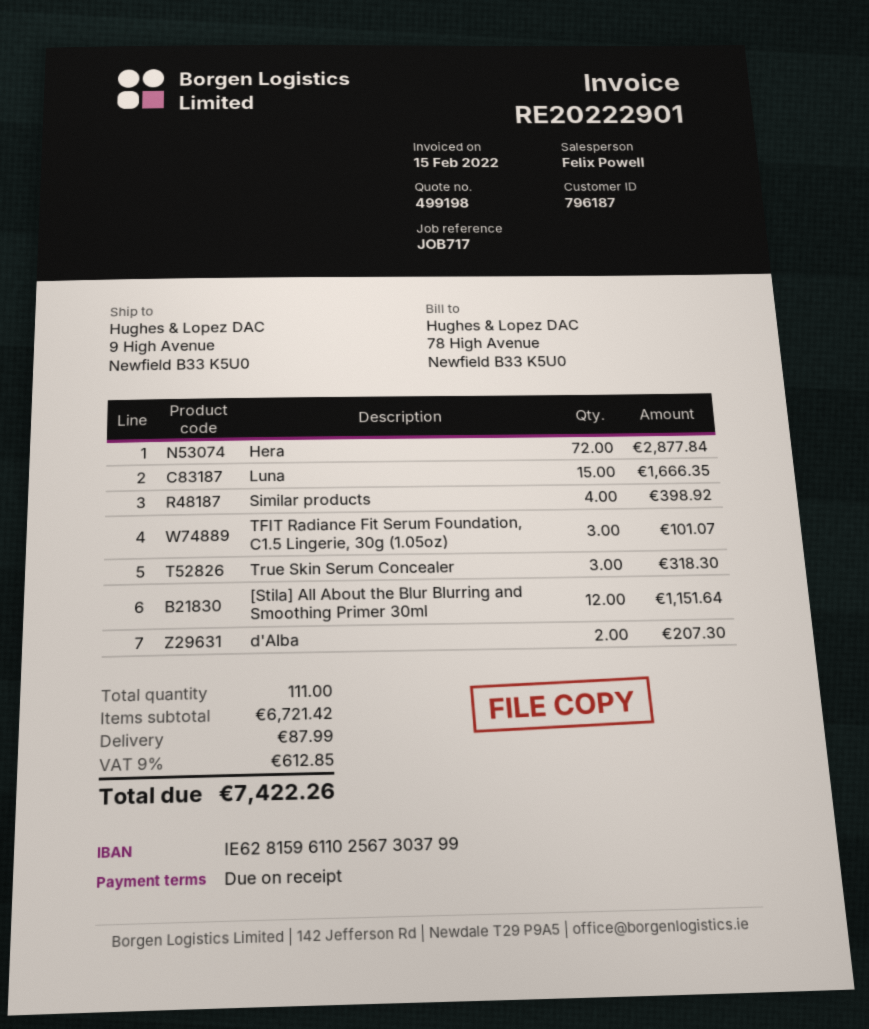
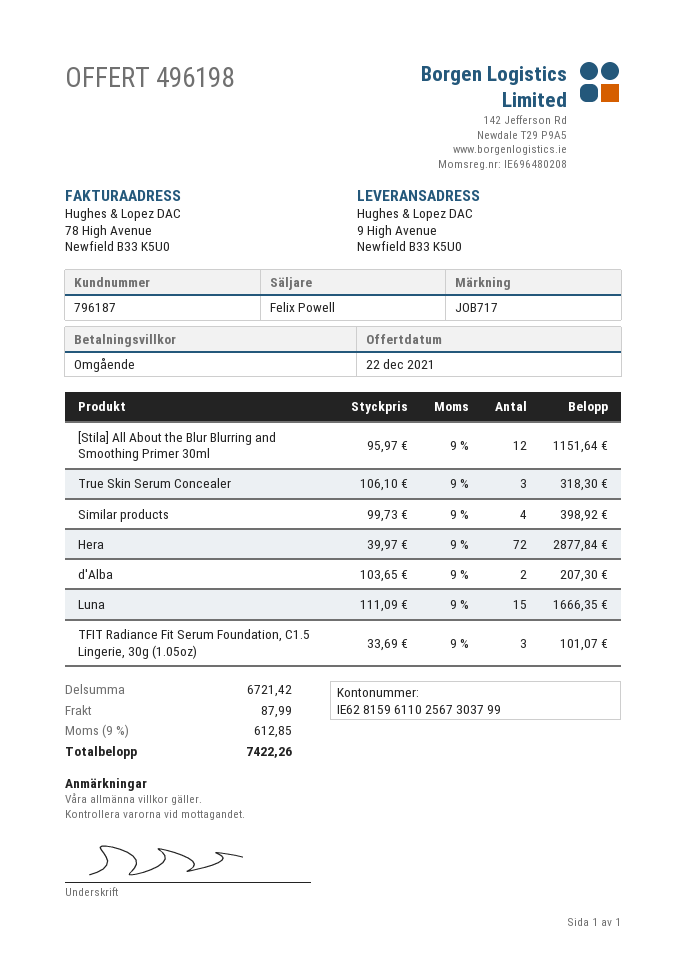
quote number: 499198 -> 496198

